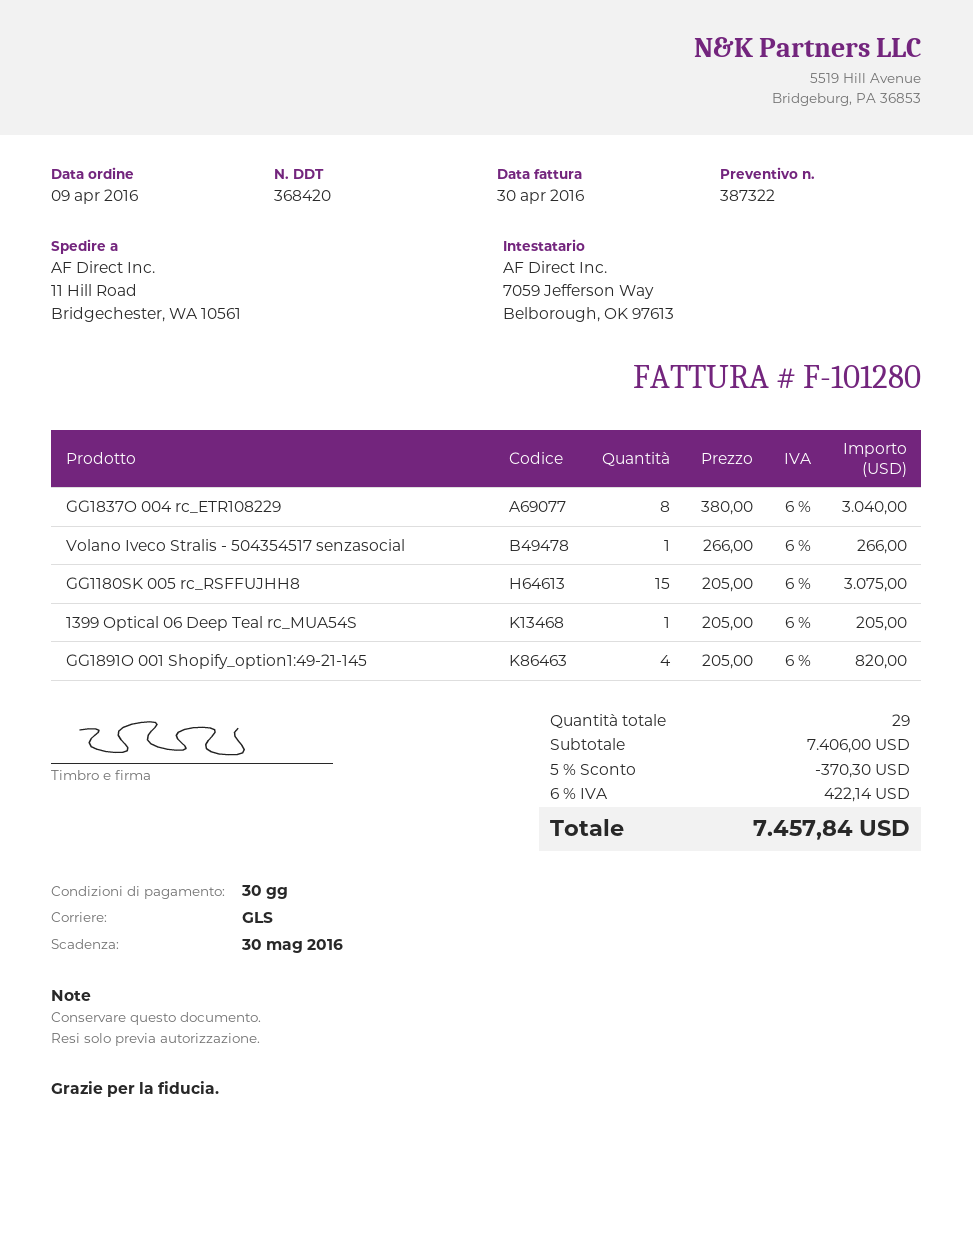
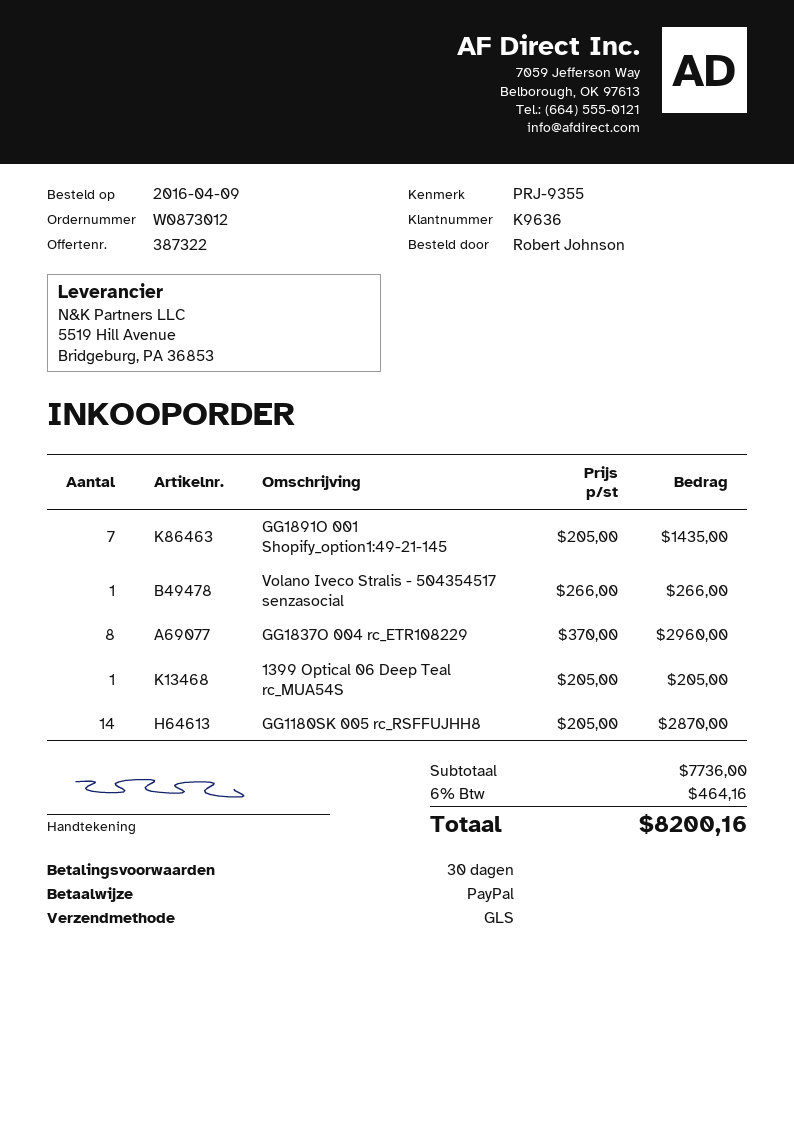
GG1837O 004 rc_ETR108229: 8 x 380.00 = 3040.00 -> 8 x 370.00 = 2960.00
GG1180SK 005 rc_RSFFUJHH8: 15 x 205.00 = 3075.00 -> 14 x 205.00 = 2870.00
GG1891O 001 Shopify_option1:49-21-145: 4 x 205.00 = 820.00 -> 7 x 205.00 = 1435.00
subtotal: 7406.00 -> 7736.00
discount: 5% = 370.30 -> none
tax: 6% = 422.14 -> 6% = 464.16
total: 7457.84 -> 8200.16

